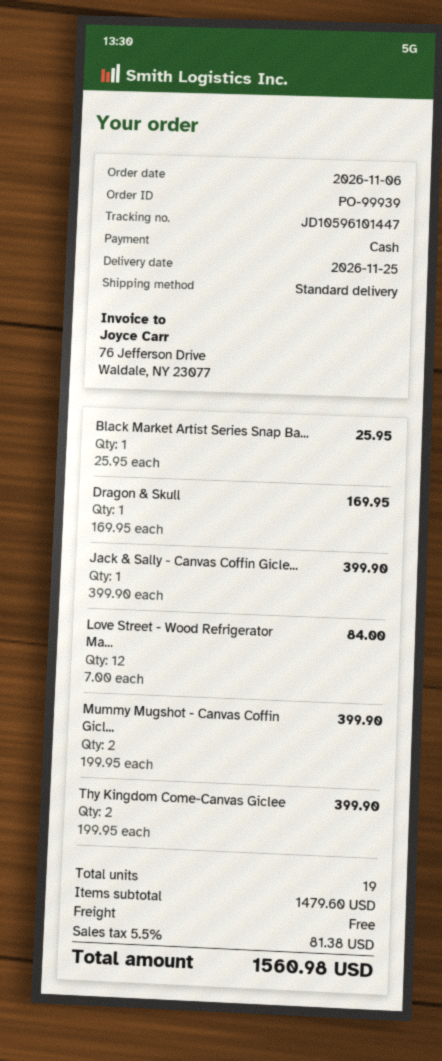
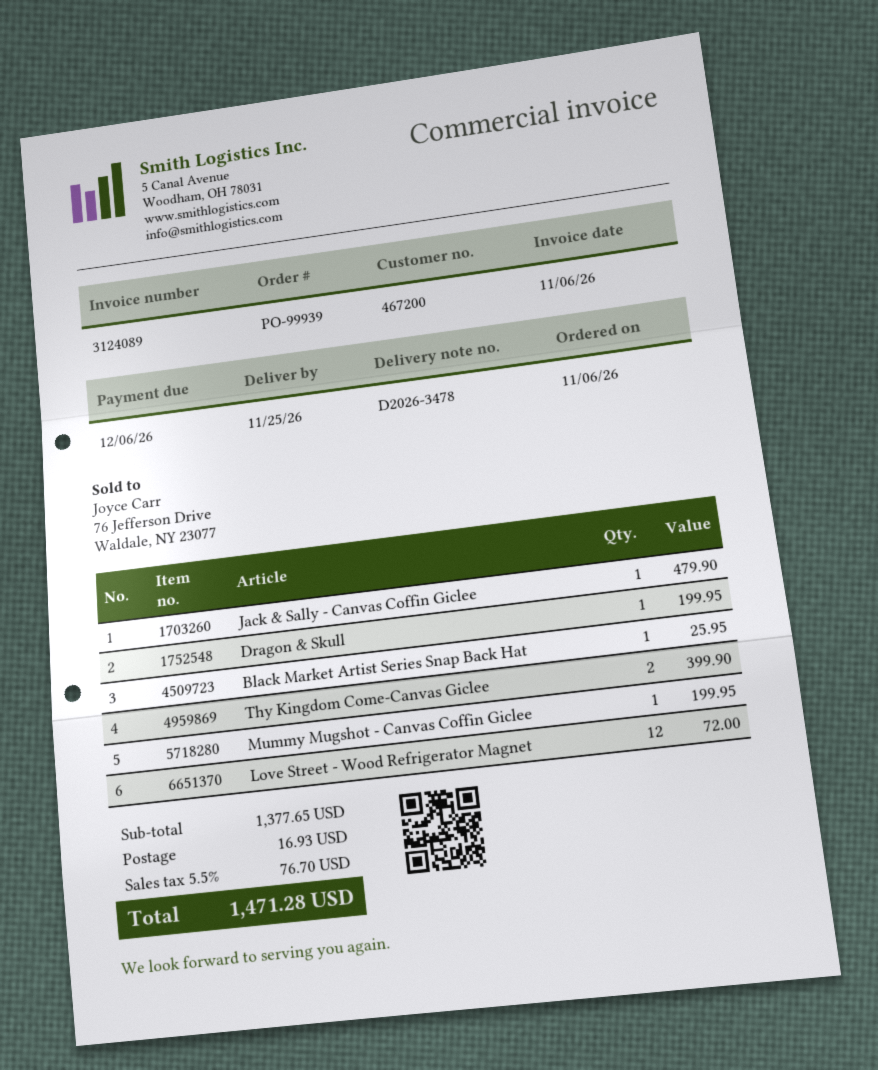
Dragon & Skull: 1 for 169.95 -> 1 for 199.95
Jack & Sally - Canvas Coffin Gicle...: 1 for 399.90 -> 1 for 479.90
Love Street - Wood Refrigerator Ma...: 12 for 84.00 -> 12 for 72.00
Mummy Mugshot - Canvas Coffin Gicl...: 2 for 399.90 -> 1 for 199.95
subtotal: 1479.60 -> 1377.65
shipping: 0.00 -> 16.93
tax: 5.5% = 81.38 -> 5.5% = 76.70
total: 1560.98 -> 1471.28

